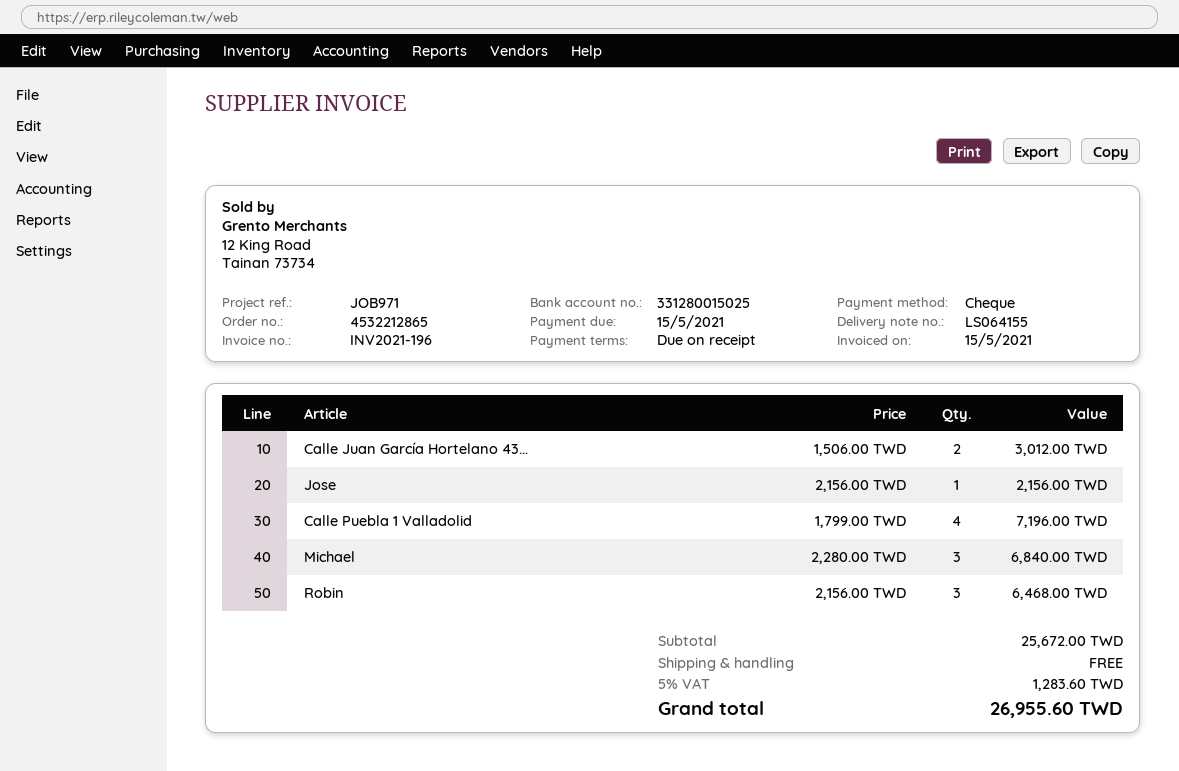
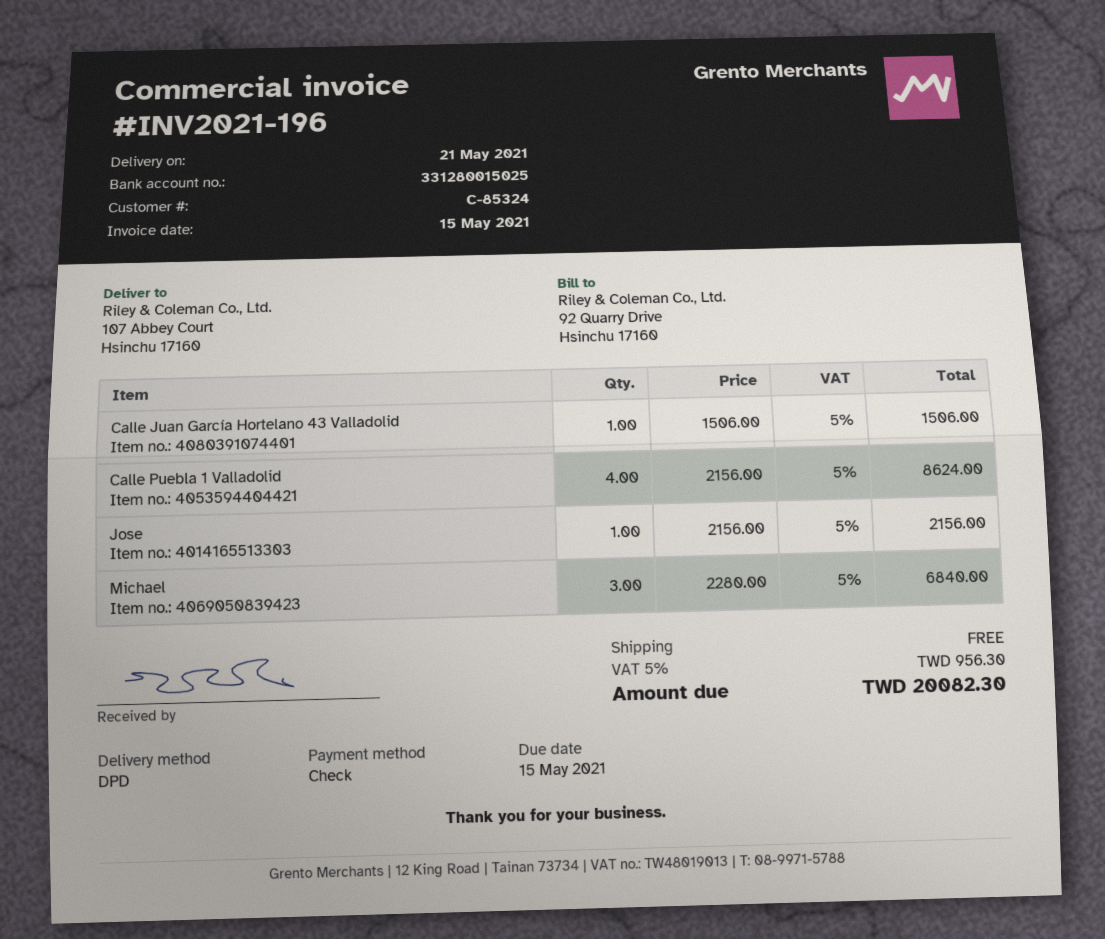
Calle Juan García Hortelano 43...: 2 x 1506.00 = 3012.00 -> 1 x 1506.00 = 1506.00
Calle Puebla 1 Valladolid: 4 x 1799.00 = 7196.00 -> 4 x 2156.00 = 8624.00
Robin: 3 x 2156.00 = 6468.00 -> none
tax: 5% = 1283.60 -> 5% = 956.30
total: 26955.60 -> 20082.30

